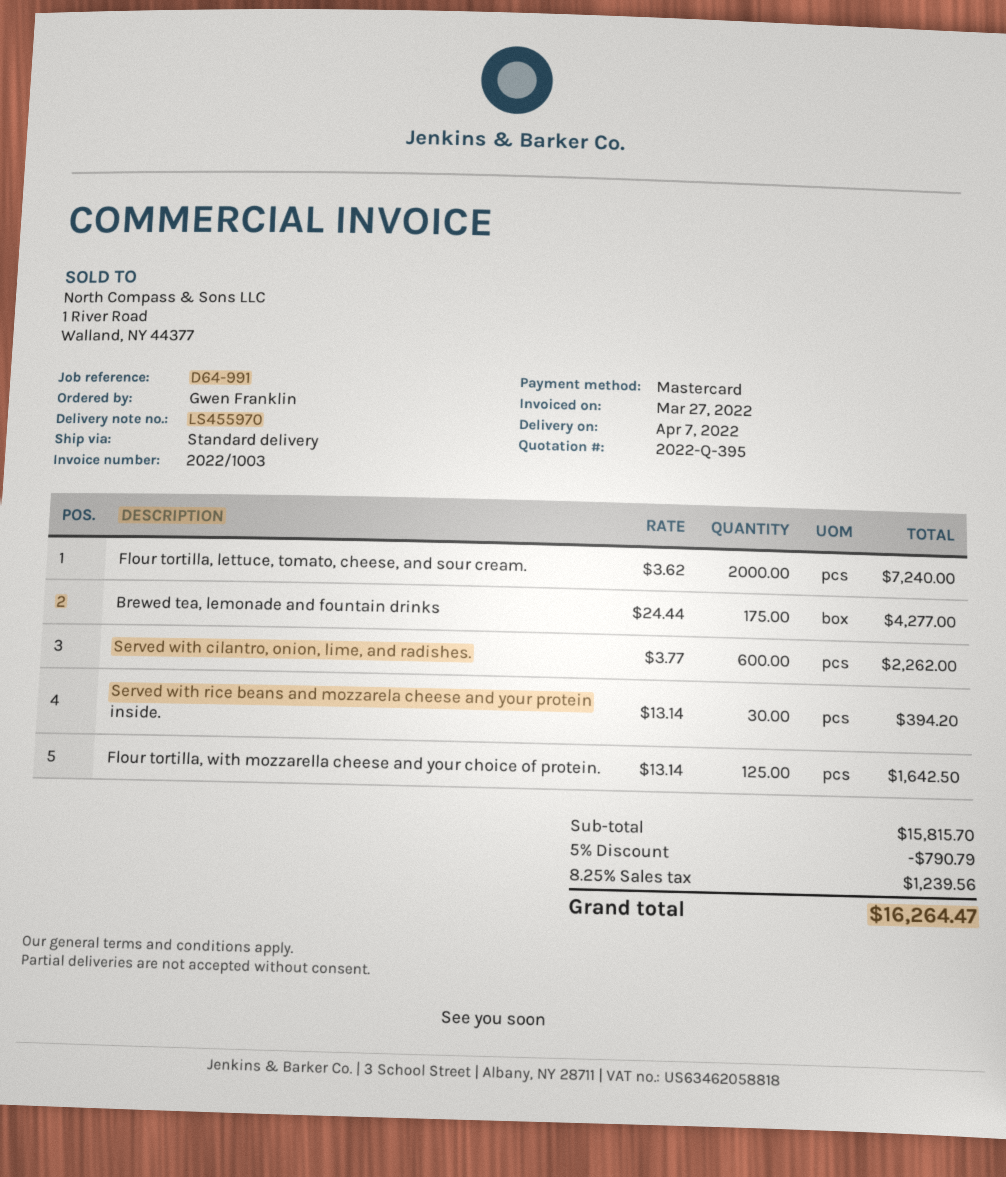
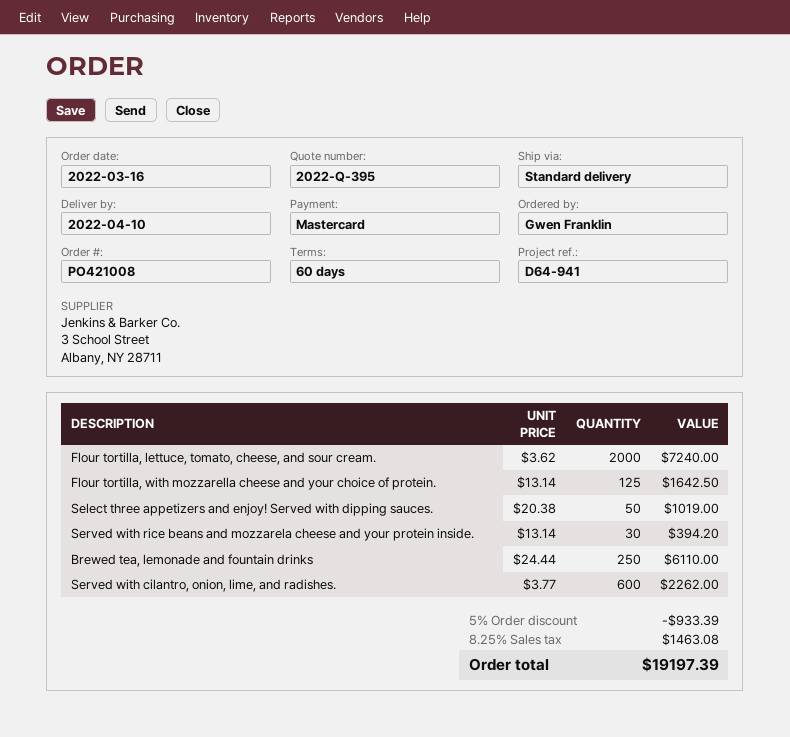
delivery date: 2022-04-07 -> 2022-04-10
reference: D64-991 -> D64-941
Brewed tea, lemonade and fountain drinks: 175 x 24.44 = 4277.00 -> 250 x 24.44 = 6110.00
Select three appetizers and enjoy! Served with dipping sauces.: none -> 50 x 20.38 = 1019.00
discount: 5% = 790.79 -> 5% = 933.39
tax: 8.25% = 1239.56 -> 8.25% = 1463.08
total: 16264.47 -> 19197.39

